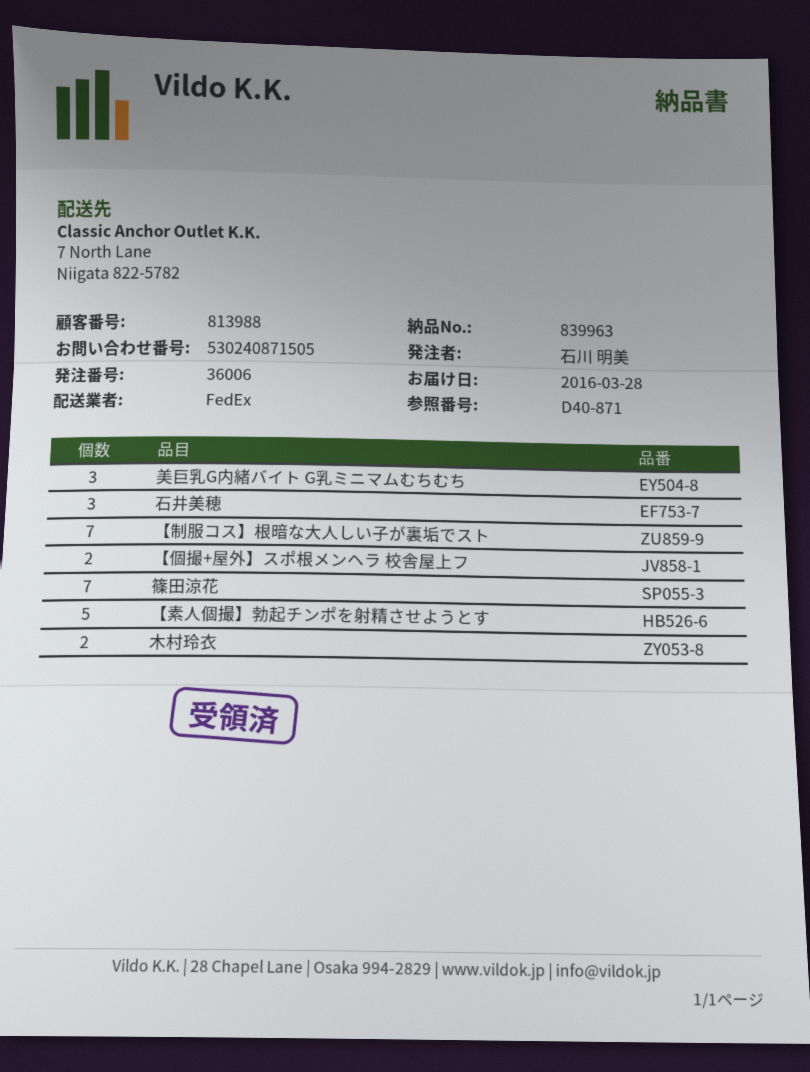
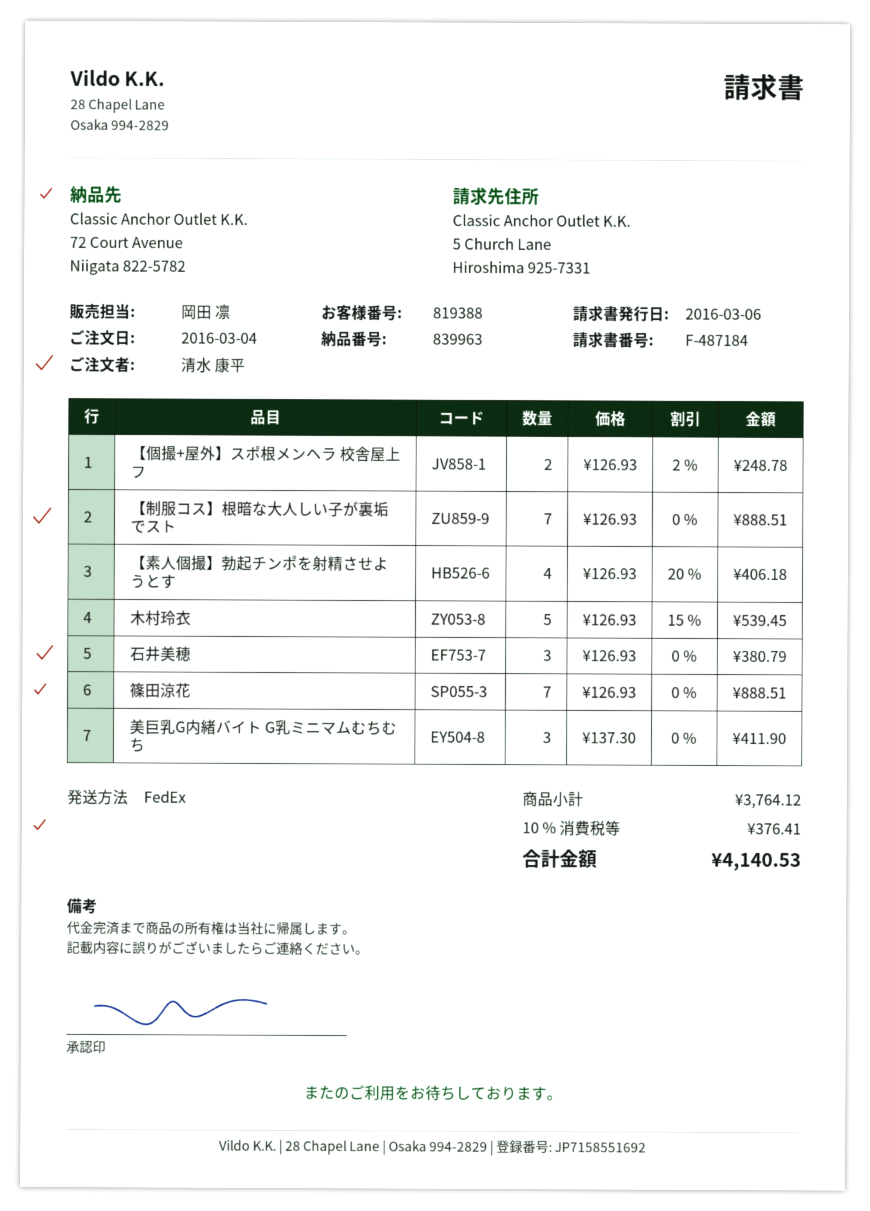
customer number: 813988 -> 819388
ordered by: 石川 明美 -> 清水 康平
ship to: 7 North Lane, Niigata 822-5782 -> 72 Court Avenue, Niigata 822-5782
【素人個撮】勃起チンポを射精させようとす: 5 -> 4
木村玲衣: 2 -> 5

